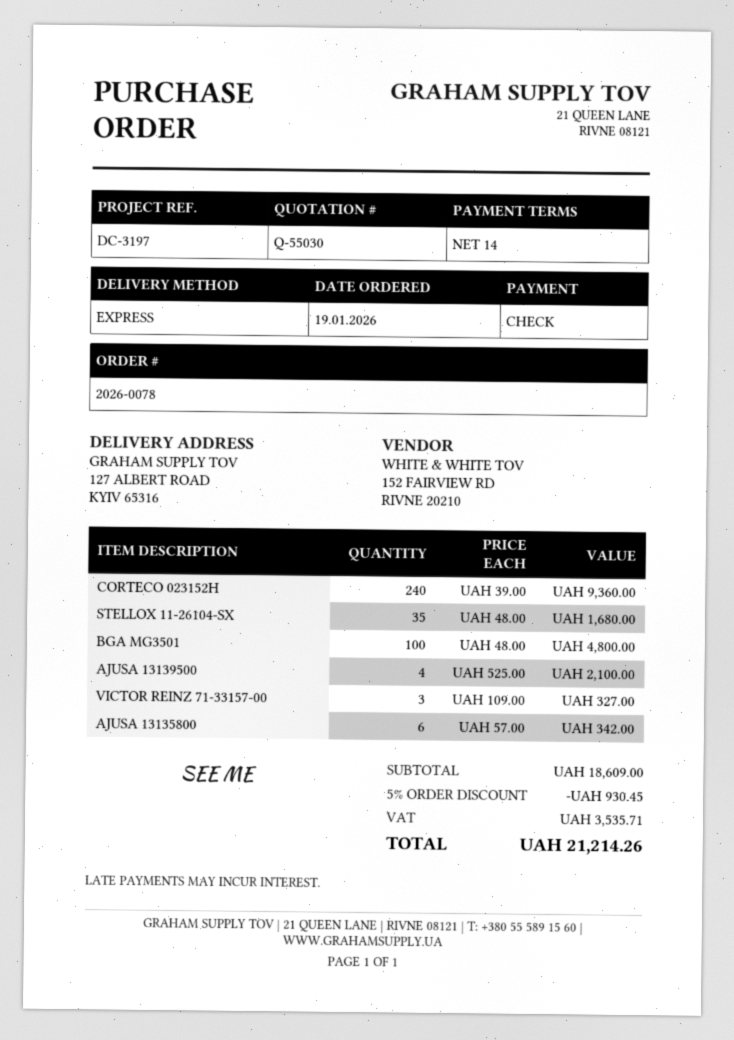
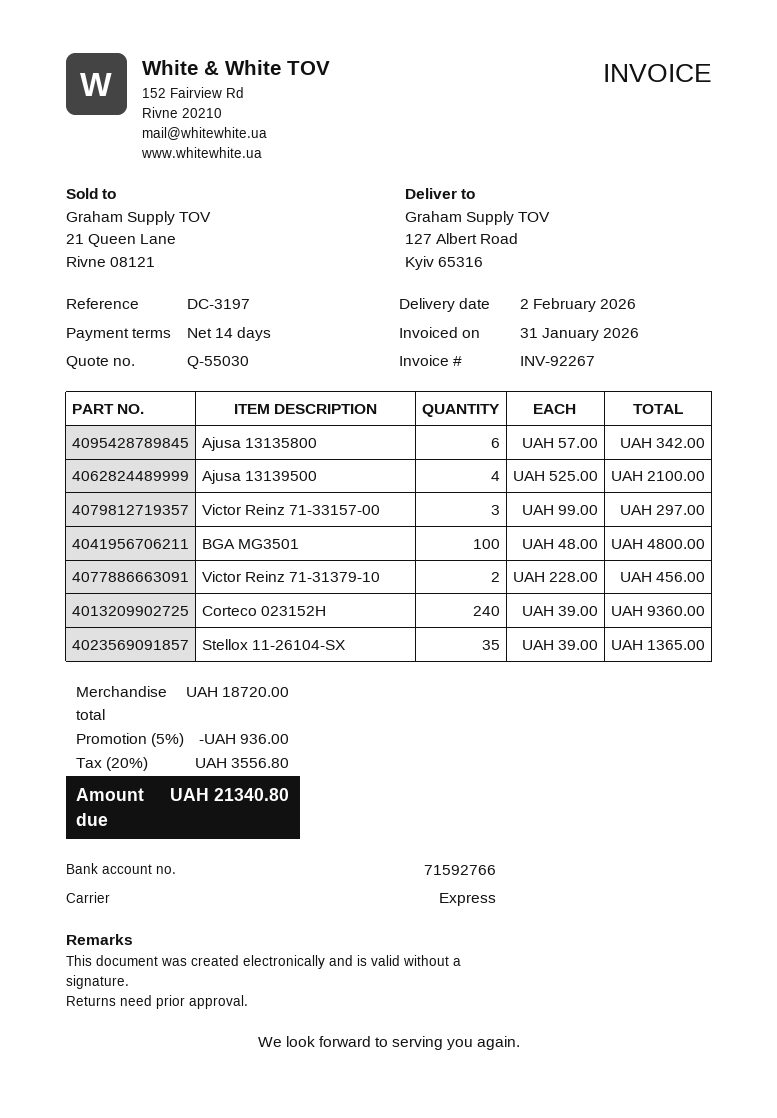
STELLOX 11-26104-SX: 35 x 48.00 = 1680.00 -> 35 x 39.00 = 1365.00
VICTOR REINZ 71-33157-00: 3 x 109.00 = 327.00 -> 3 x 99.00 = 297.00
Victor Reinz 71-31379-10: none -> 2 x 228.00 = 456.00
subtotal: 18609.00 -> 18720.00
discount: 5% = 930.45 -> 5% = 936.00
tax: 3535.71 -> 3556.80
total: 21214.26 -> 21340.80

